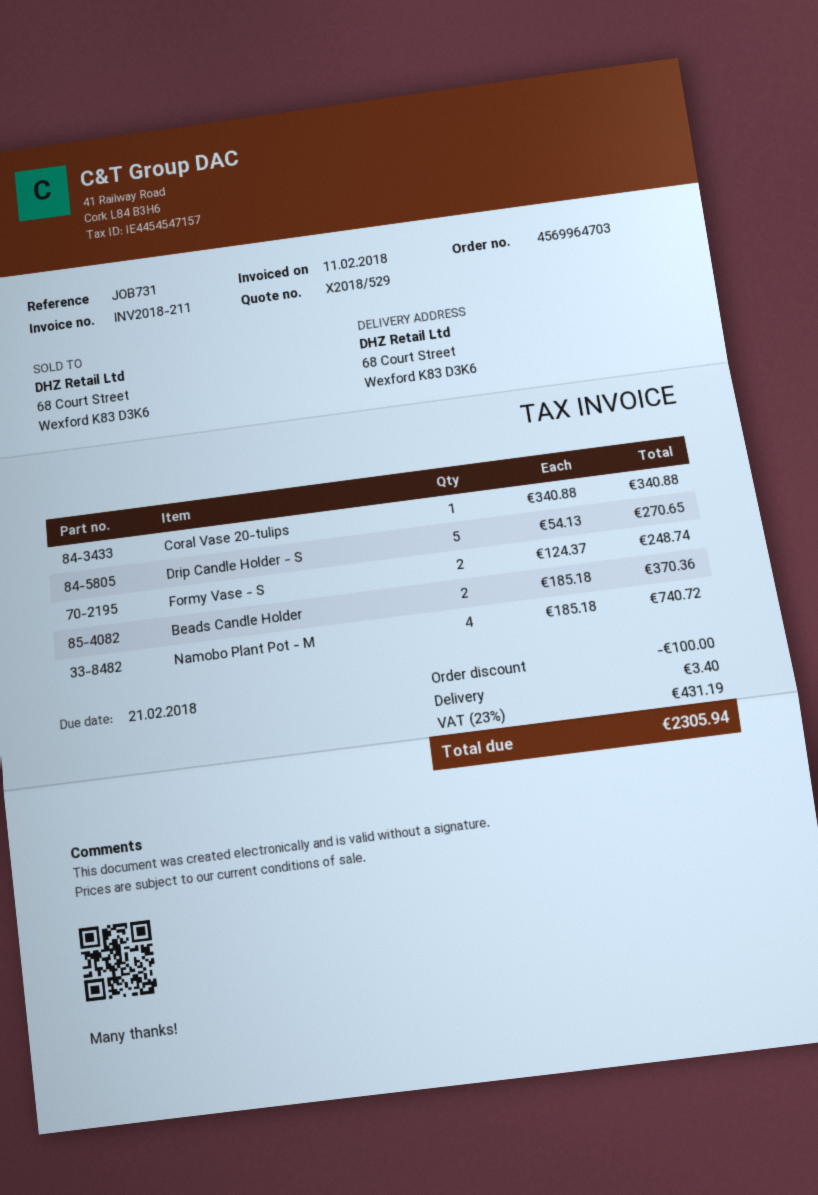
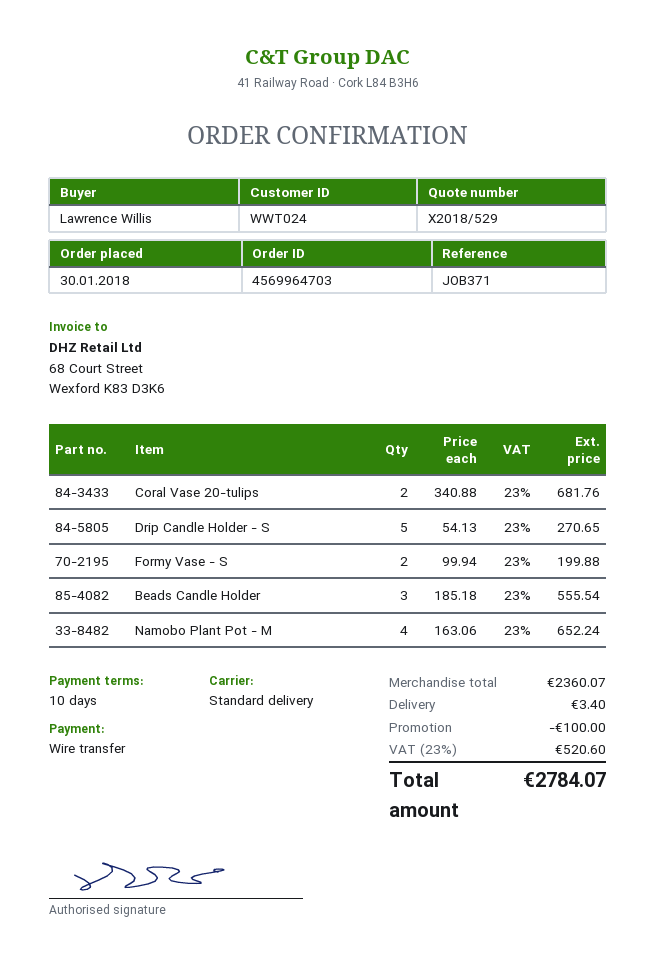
reference: JOB731 -> JOB371
Coral Vase 20-tulips: 1 x 340.88 = 340.88 -> 2 x 340.88 = 681.76
Formy Vase - S: 2 x 124.37 = 248.74 -> 2 x 99.94 = 199.88
Beads Candle Holder: 2 x 185.18 = 370.36 -> 3 x 185.18 = 555.54
Namobo Plant Pot - M: 4 x 185.18 = 740.72 -> 4 x 163.06 = 652.24
tax: 23% = 431.19 -> 23% = 520.60
total: 2305.94 -> 2784.07

